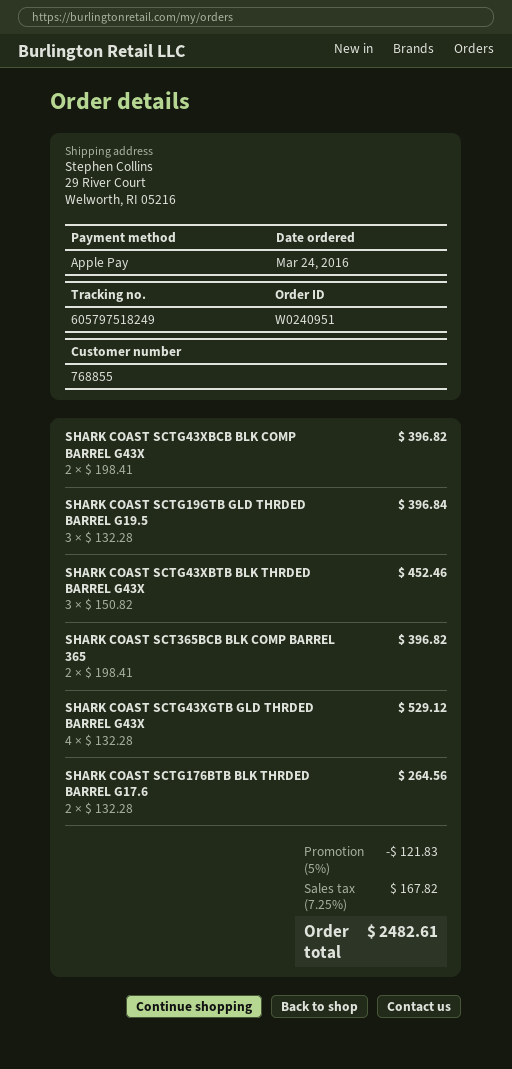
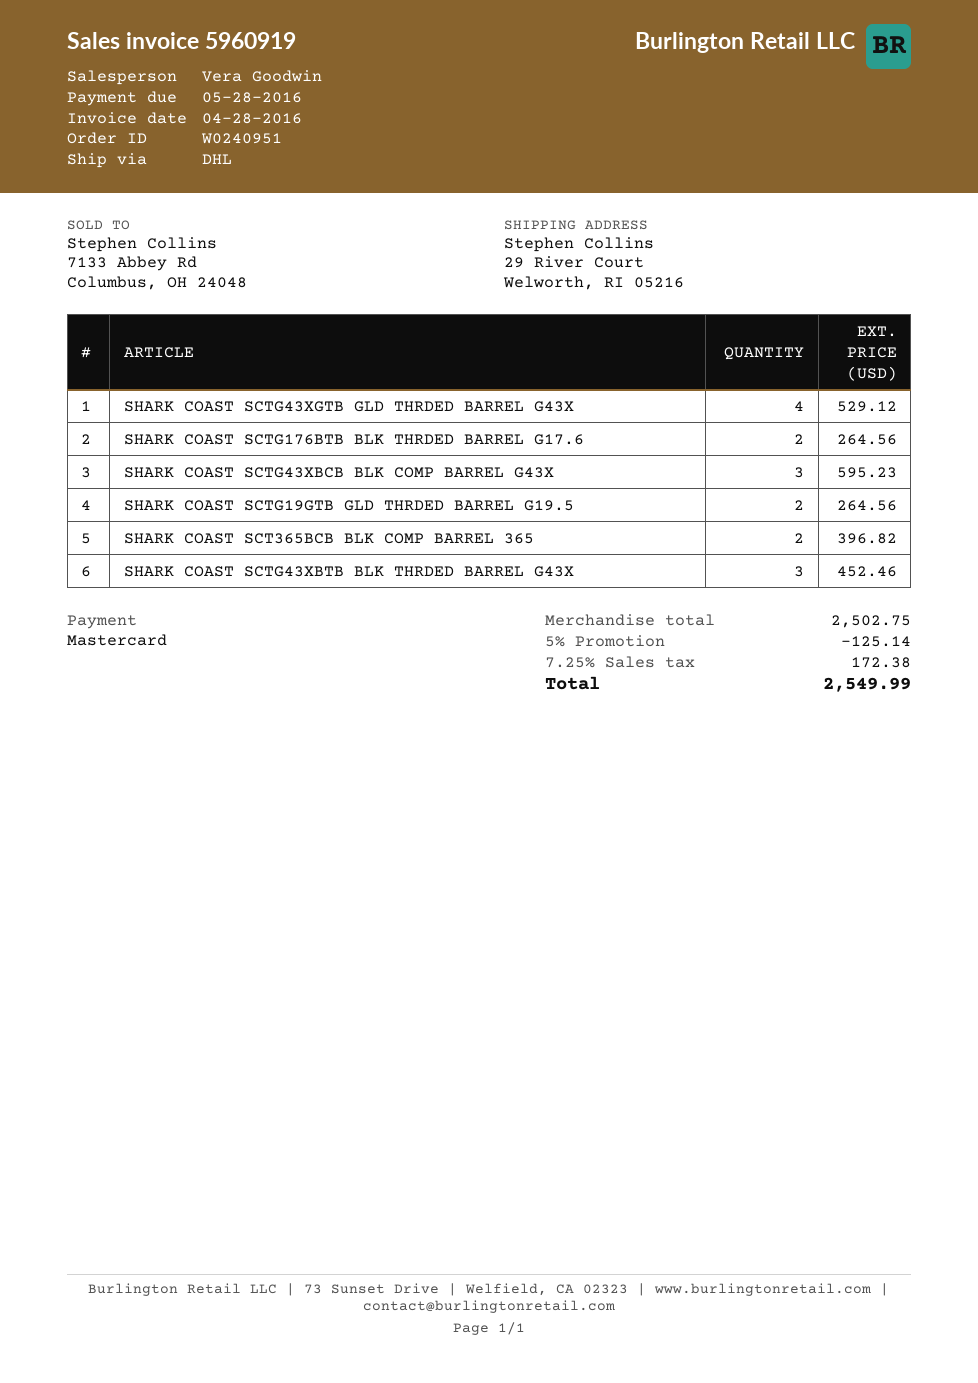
payment method: Apple Pay -> Mastercard
SHARK COAST SCTG43XBCB BLK COMP BARREL G43X: 2 for 396.82 -> 3 for 595.23
SHARK COAST SCTG19GTB GLD THRDED BARREL G19.5: 3 for 396.84 -> 2 for 264.56
discount: 5% = 121.83 -> 5% = 125.14
tax: 7.25% = 167.82 -> 7.25% = 172.38
total: 2482.61 -> 2549.99

